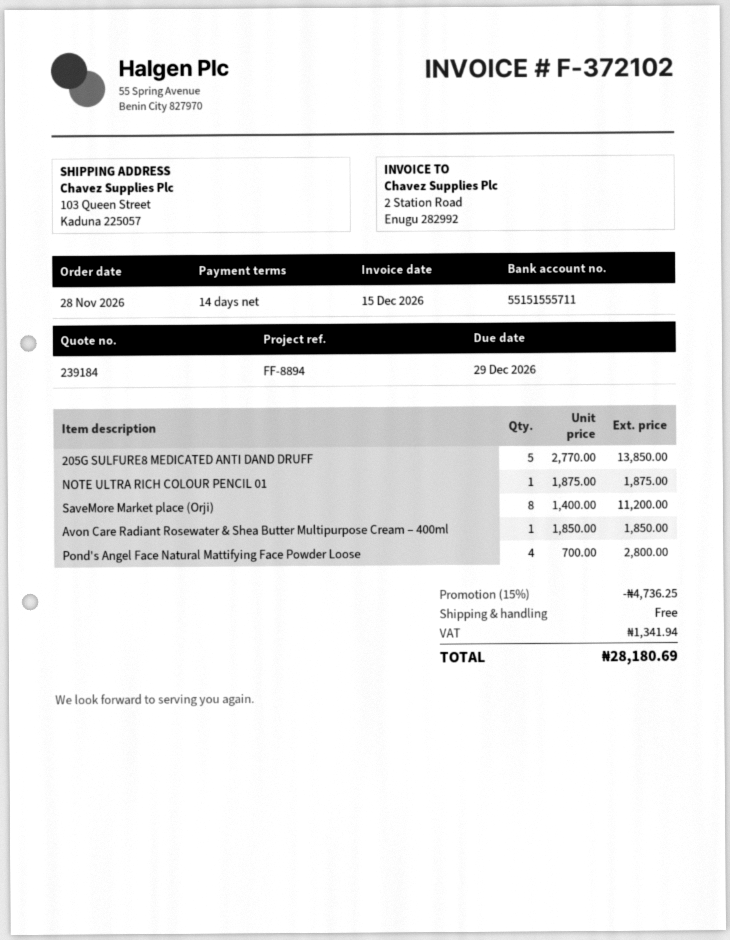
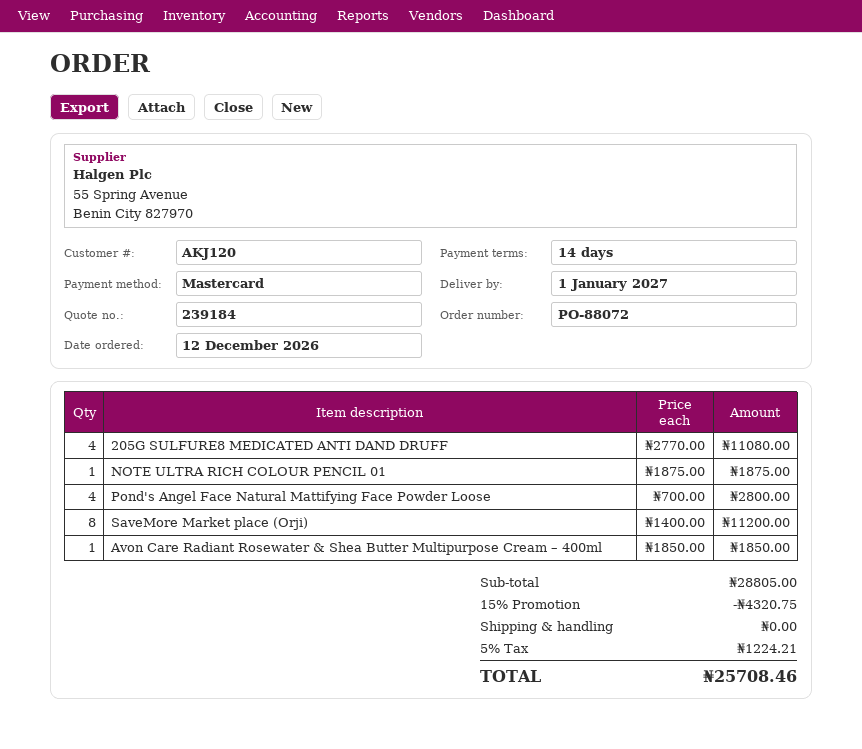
order date: 2026-11-28 -> 2026-12-12
205G SULFURE8 MEDICATED ANTI DAND DRUFF: 5 x 2770.00 = 13850.00 -> 4 x 2770.00 = 11080.00
discount: 15% = 4736.25 -> 15% = 4320.75
tax: 1341.94 -> 1224.21
total: 28180.69 -> 25708.46

